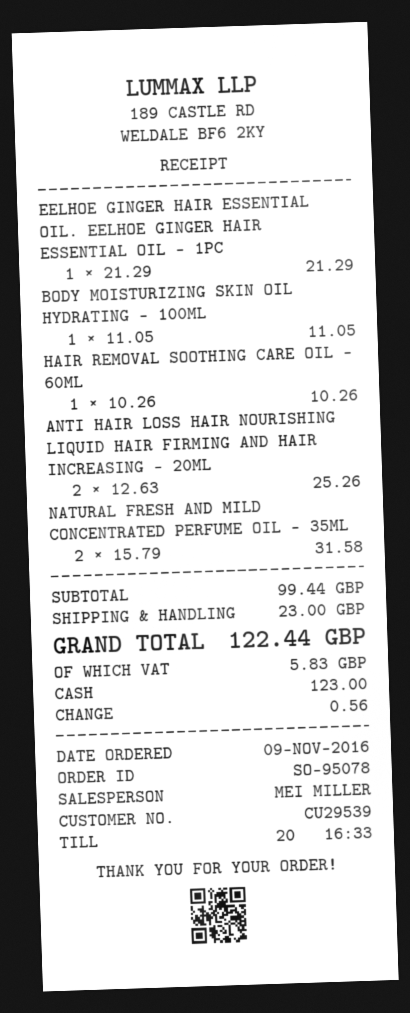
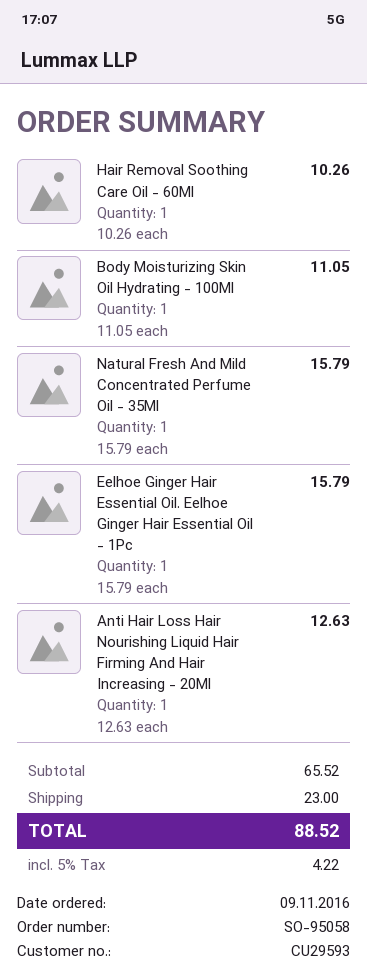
order number: SO-95078 -> SO-95058
customer number: CU29539 -> CU29593
EELHOE GINGER HAIR ESSENTIAL OIL. EELHOE GINGER HAIR ESSENTIAL OIL - 1PC: 1 x 21.29 = 21.29 -> 1 x 15.79 = 15.79
ANTI HAIR LOSS HAIR NOURISHING LIQUID HAIR FIRMING AND HAIR INCREASING - 20ML: 2 x 12.63 = 25.26 -> 1 x 12.63 = 12.63
NATURAL FRESH AND MILD CONCENTRATED PERFUME OIL - 35ML: 2 x 15.79 = 31.58 -> 1 x 15.79 = 15.79
subtotal: 99.44 -> 65.52
tax: 5.83 -> 4.22
total: 122.44 -> 88.52

